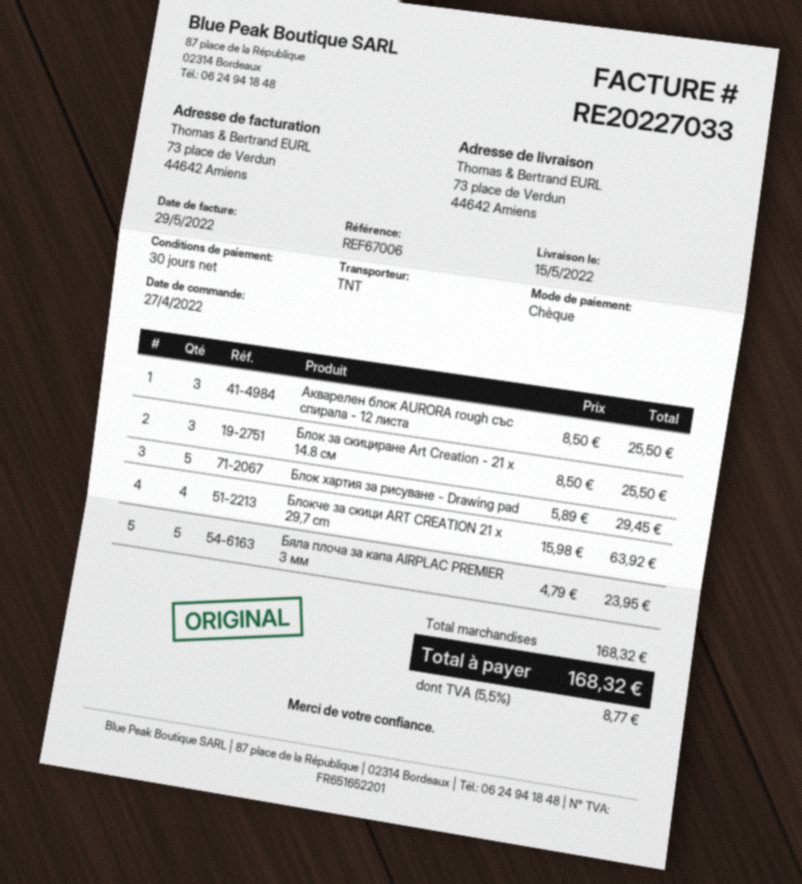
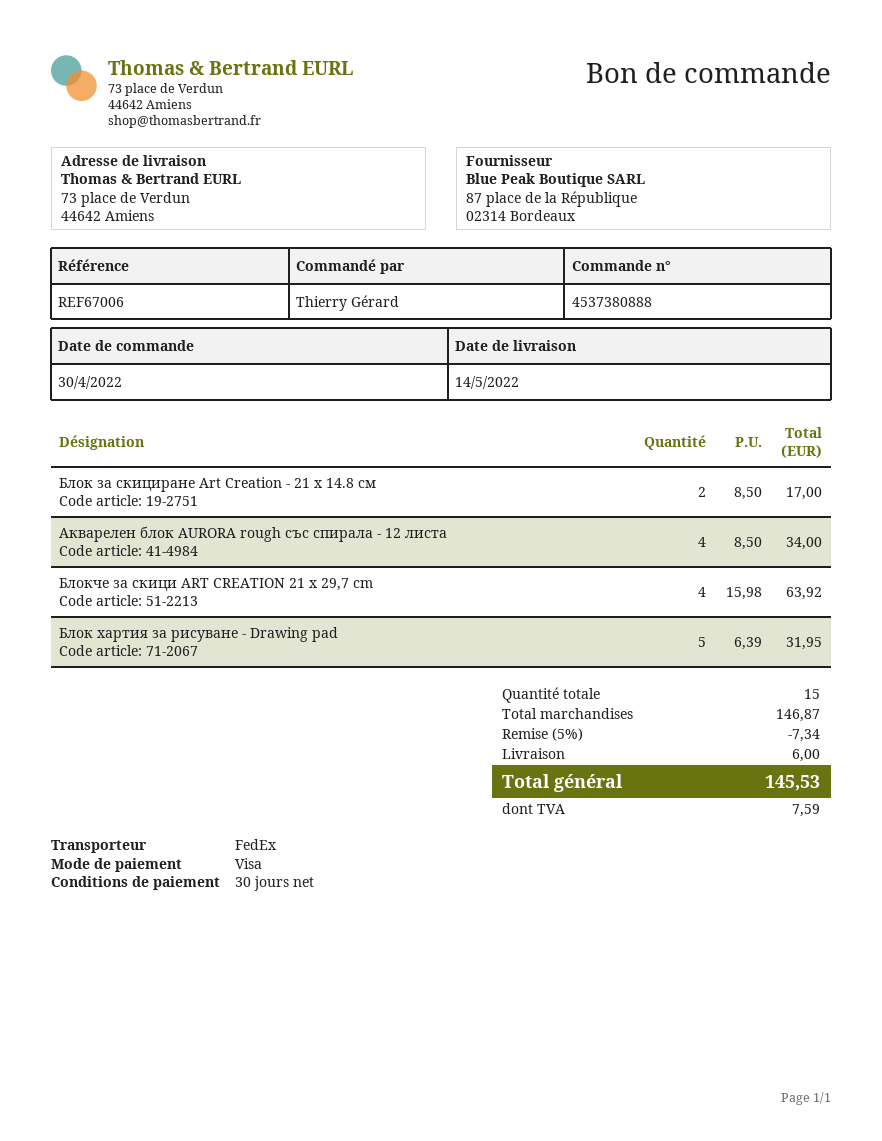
order date: 2022-04-27 -> 2022-04-30
delivery date: 2022-05-15 -> 2022-05-14
payment method: cheque -> Visa
shipping method: TNT -> FedEx
Акварелен блок AURORA rough със спирала - 12 листа: 3 x 8.50 = 25.50 -> 4 x 8.50 = 34.00
Блок за скициране Art Creation - 21 x 14.8 см: 3 x 8.50 = 25.50 -> 2 x 8.50 = 17.00
Блок хартия за рисуване - Drawing pad: 5 x 5.89 = 29.45 -> 5 x 6.39 = 31.95
Бяла плоча за капа AIRPLAC PREMIER 3 мм: 5 x 4.79 = 23.95 -> none
subtotal: 168.32 -> 146.87
discount: none -> 5% = 7.34
shipping: none -> 6.00
tax: 8.77 -> 7.59
total: 168.32 -> 145.53

